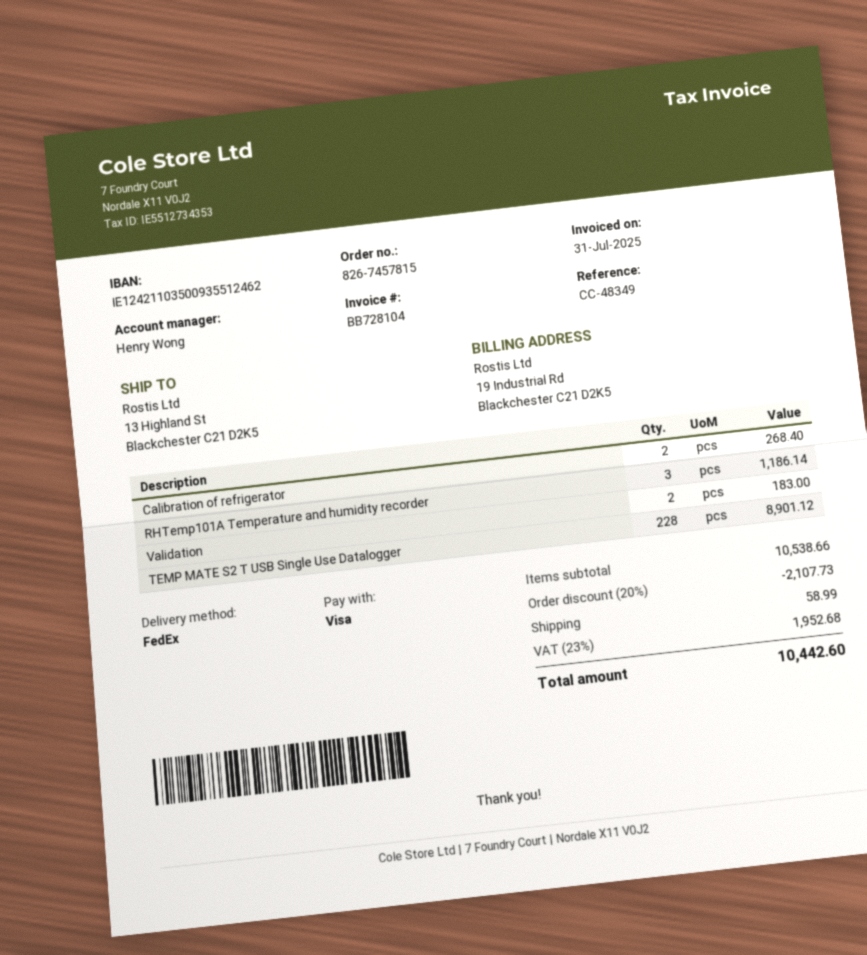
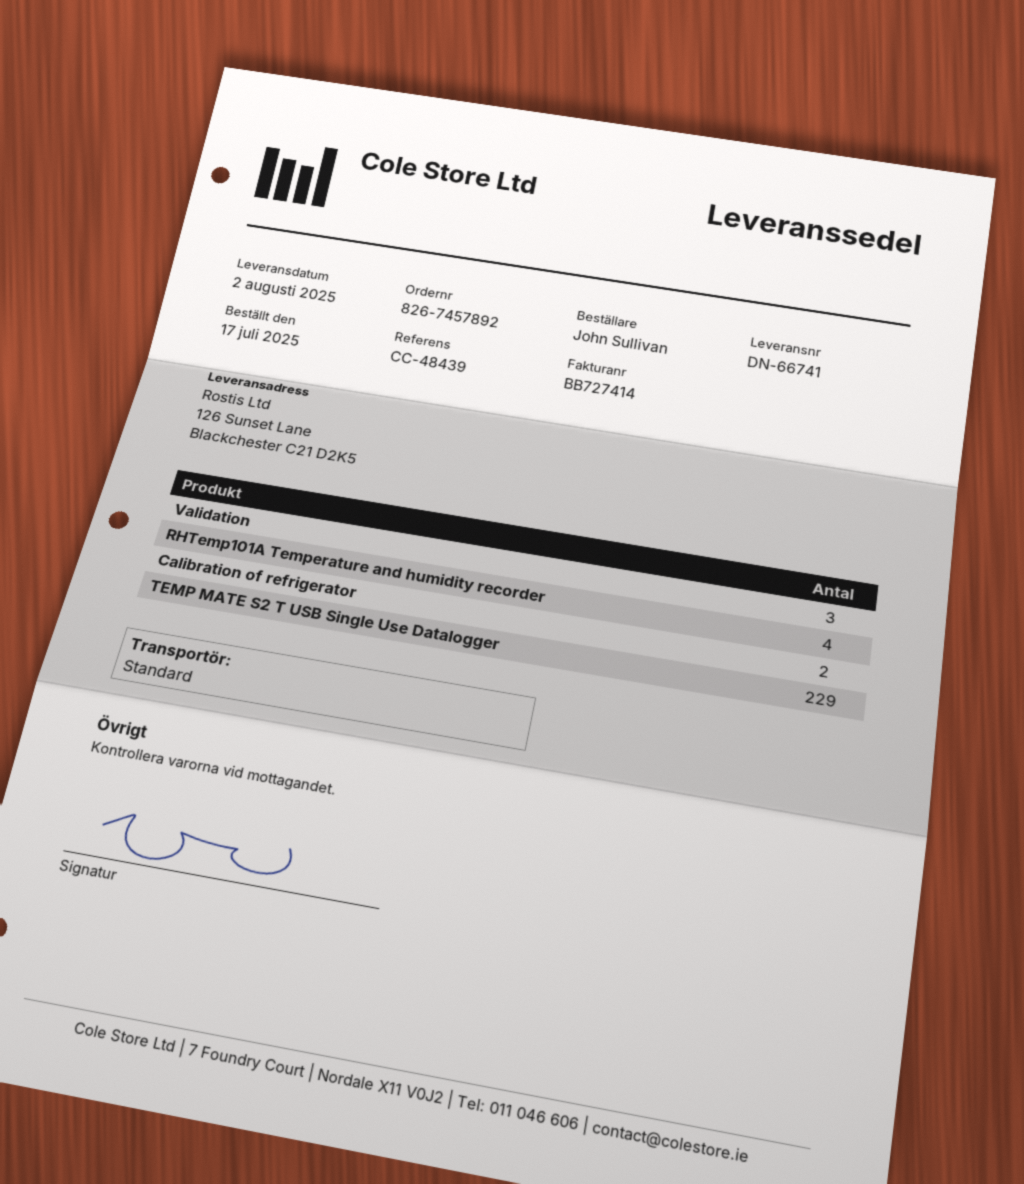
order number: 826-7457815 -> 826-7457892
invoice number: BB728104 -> BB727414
reference: CC-48349 -> CC-48439
shipping method: FedEx -> standard
ship to: 13 Highland St, Blackchester C21 D2K5 -> 126 Sunset Lane, Blackchester C21 D2K5
RHTemp101A Temperature and humidity recorder: 3 -> 4
Validation: 2 -> 3
TEMP MATE S2 T USB Single Use Datalogger: 228 -> 229

